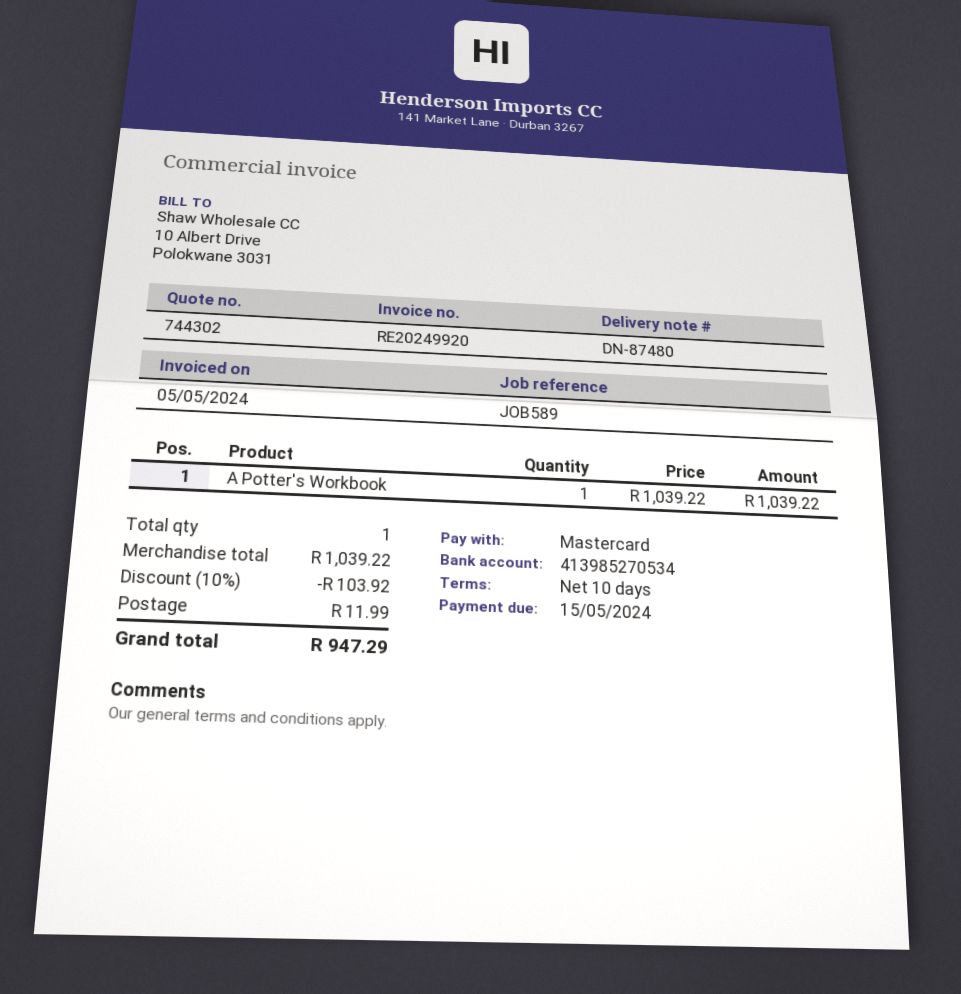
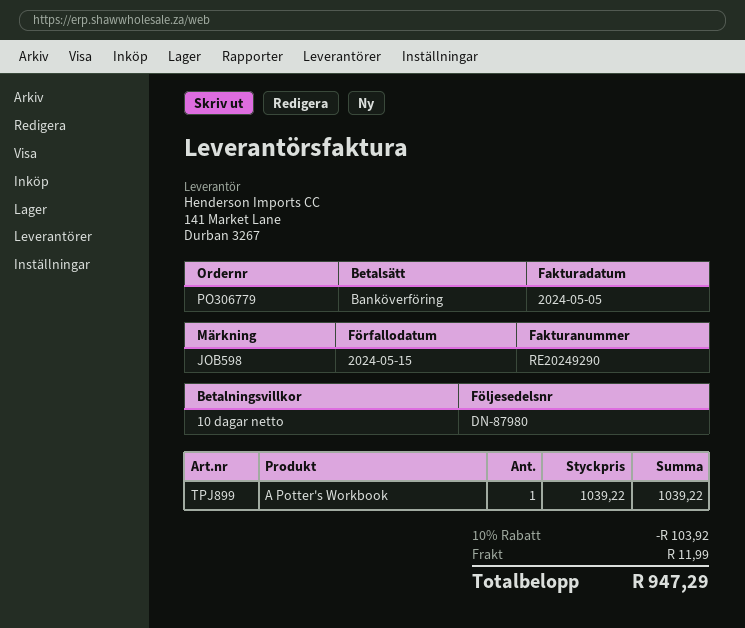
delivery note number: DN-87480 -> DN-87980
invoice number: RE20249920 -> RE20249290
reference: JOB589 -> JOB598
payment method: Mastercard -> bank transfer

